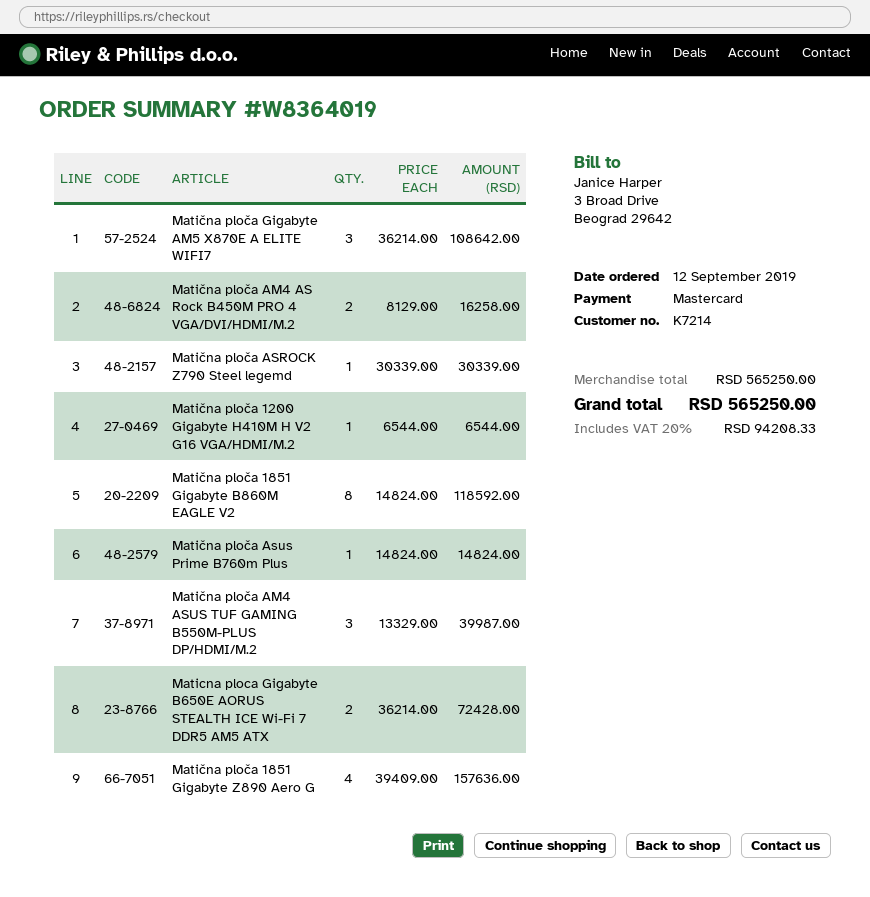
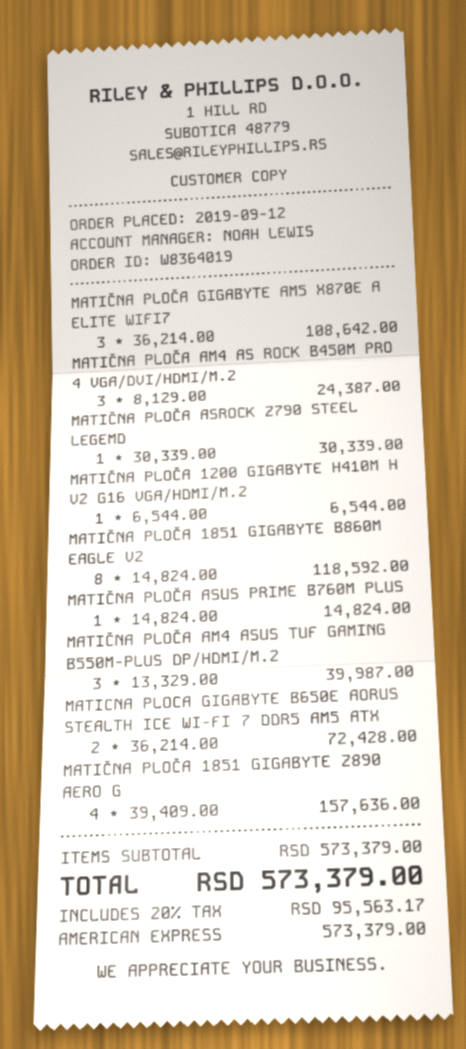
payment method: Mastercard -> American Express
Matična ploča AM4 AS Rock B450M PRO 4 VGA/DVI/HDMI/M.2: 2 x 8129.00 = 16258.00 -> 3 x 8129.00 = 24387.00
subtotal: 565250.00 -> 573379.00
tax: 20% = 94208.33 -> 20% = 95563.17
total: 565250.00 -> 573379.00

